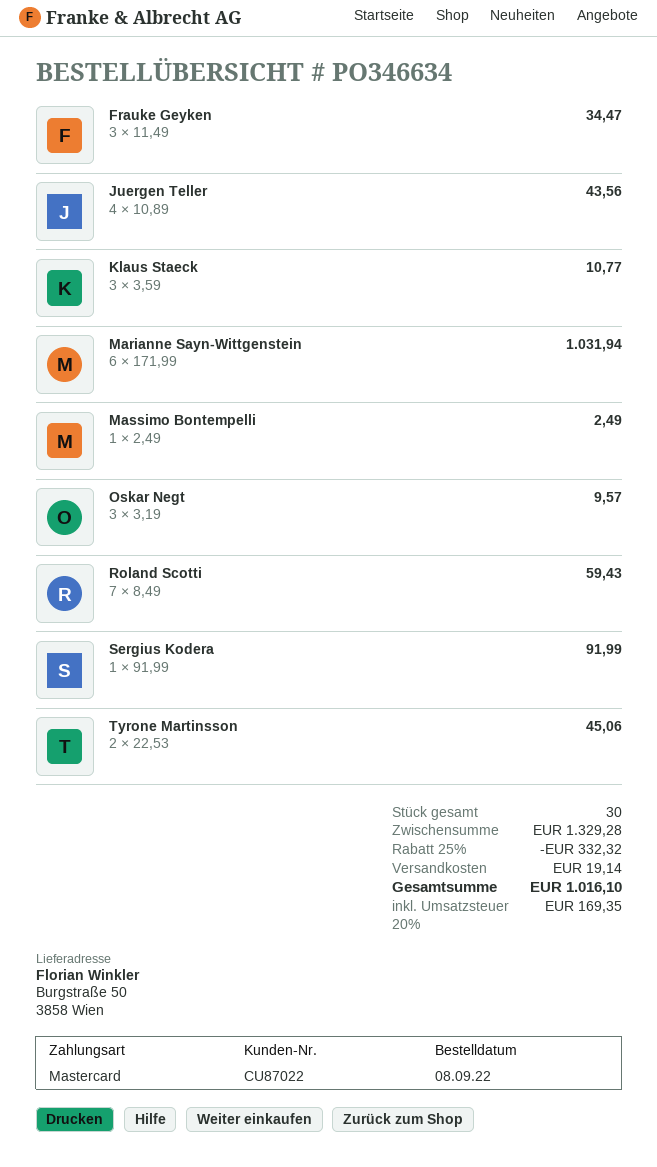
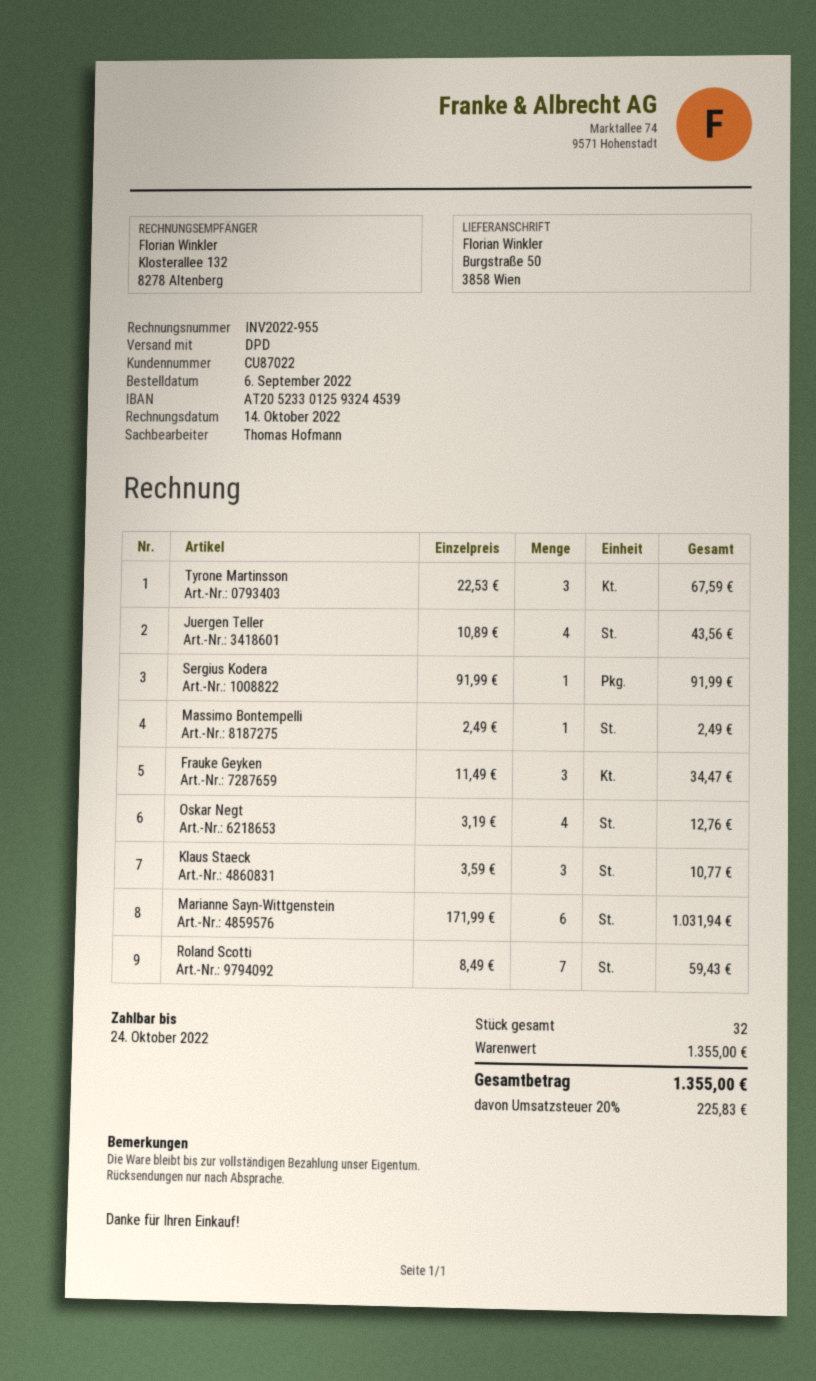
order date: 2022-09-08 -> 2022-09-06
Oskar Negt: 3 x 3.19 = 9.57 -> 4 x 3.19 = 12.76
Tyrone Martinsson: 2 x 22.53 = 45.06 -> 3 x 22.53 = 67.59
total quantity: 30 -> 32
subtotal: 1329.28 -> 1355.00
discount: 25% = 332.32 -> none
shipping: 19.14 -> none
tax: 20% = 169.35 -> 20% = 225.83
total: 1016.10 -> 1355.00

